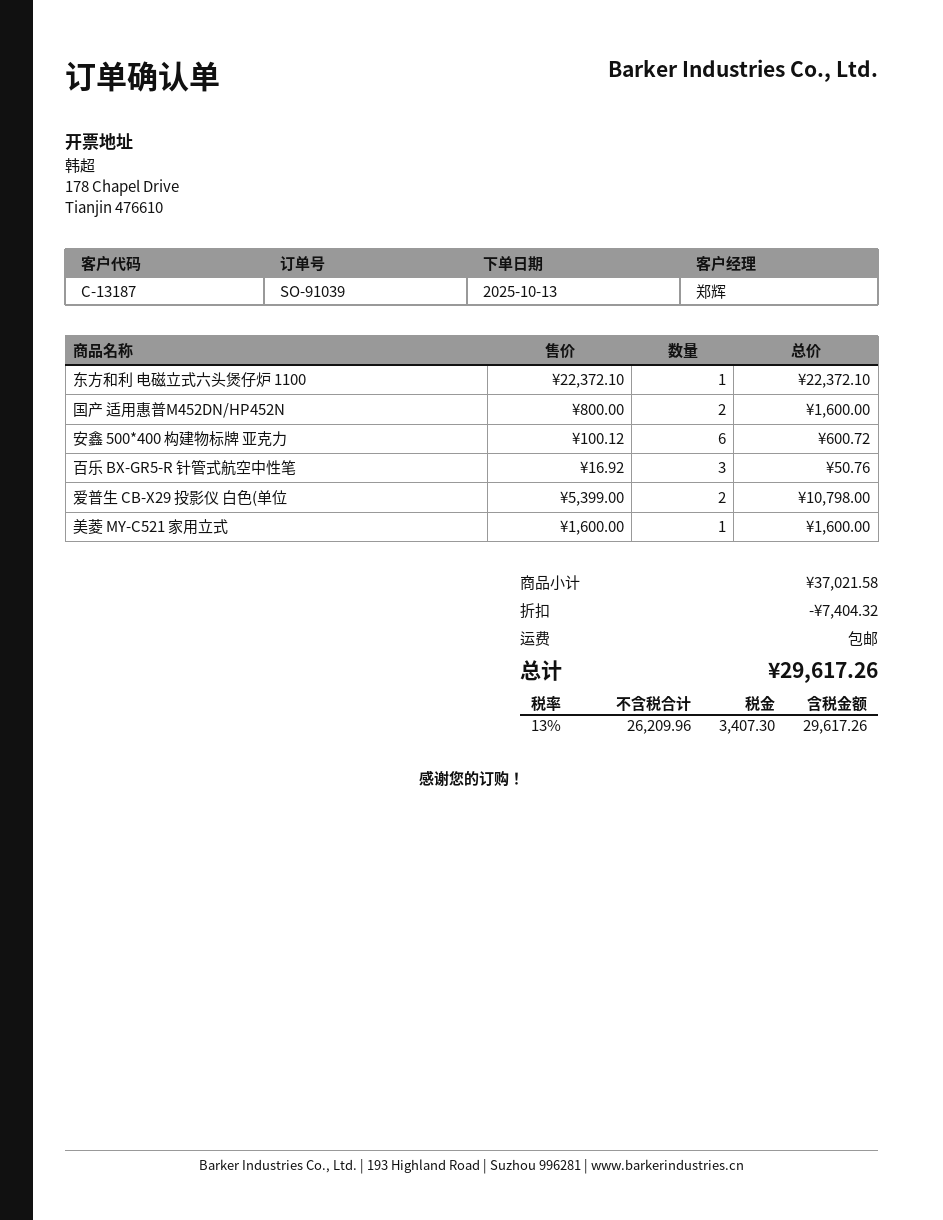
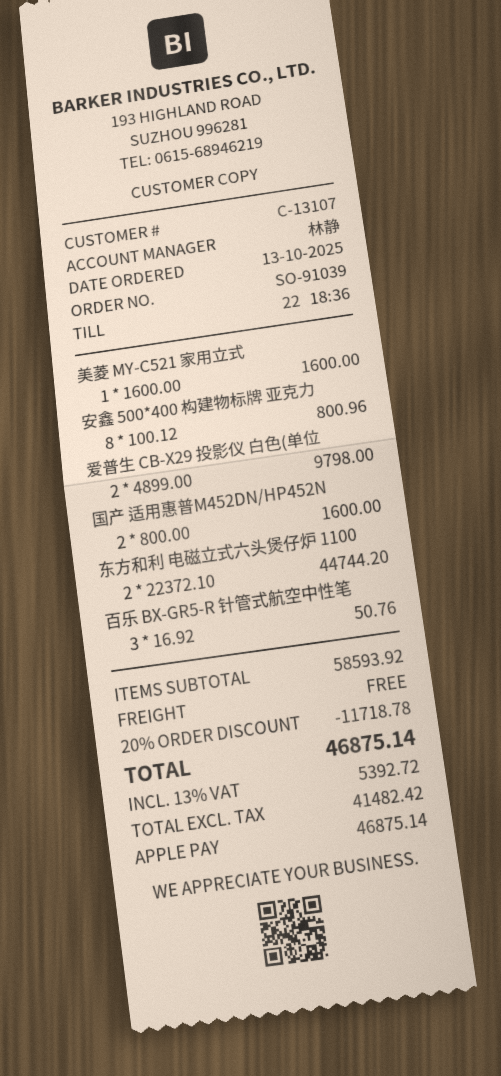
customer number: C-13187 -> C-13107
sales rep: 郑辉 -> 林静
东方和利 电磁立式六头煲仔炉 1100: 1 x 22372.10 = 22372.10 -> 2 x 22372.10 = 44744.20
安鑫 500*400 构建物标牌 亚克力: 6 x 100.12 = 600.72 -> 8 x 100.12 = 800.96
爱普生 CB-X29 投影仪 白色(单位: 2 x 5399.00 = 10798.00 -> 2 x 4899.00 = 9798.00
subtotal: 37021.58 -> 58593.92
discount: 7404.32 -> 11718.78
net: 26209.96 -> 41482.42
tax: 13% = 3407.30 -> 13% = 5392.72
total: 29617.26 -> 46875.14

